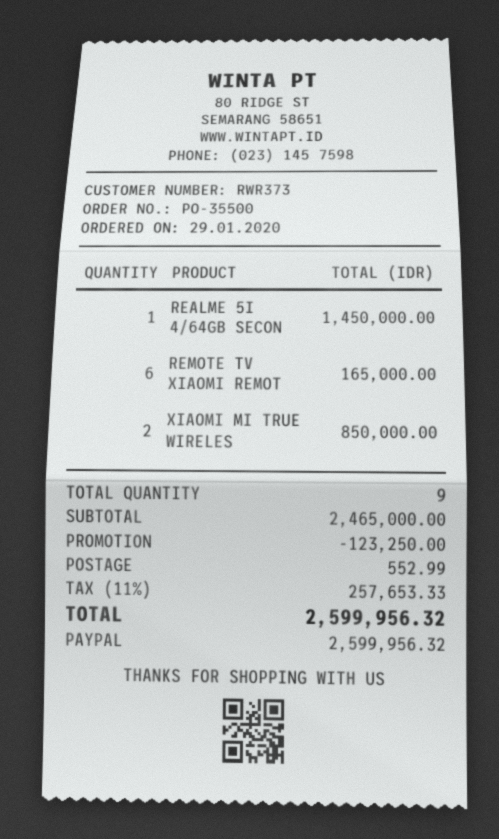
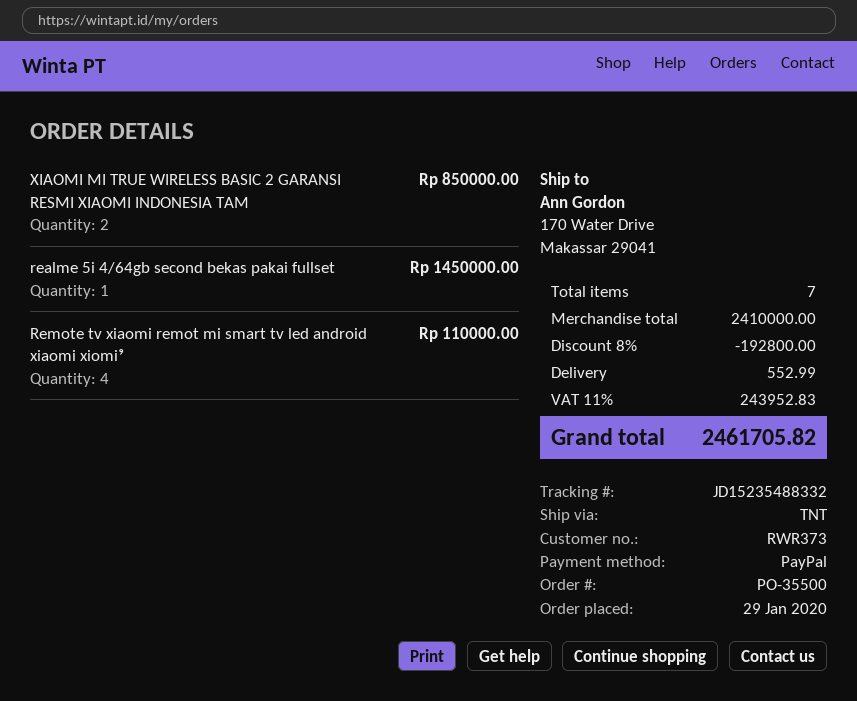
REMOTE TV XIAOMI REMOT: 6 for 165000.00 -> 4 for 110000.00
total quantity: 9 -> 7
subtotal: 2465000.00 -> 2410000.00
discount: 123250.00 -> 192800.00
tax: 11% = 257653.33 -> 11% = 243952.83
total: 2599956.32 -> 2461705.82

